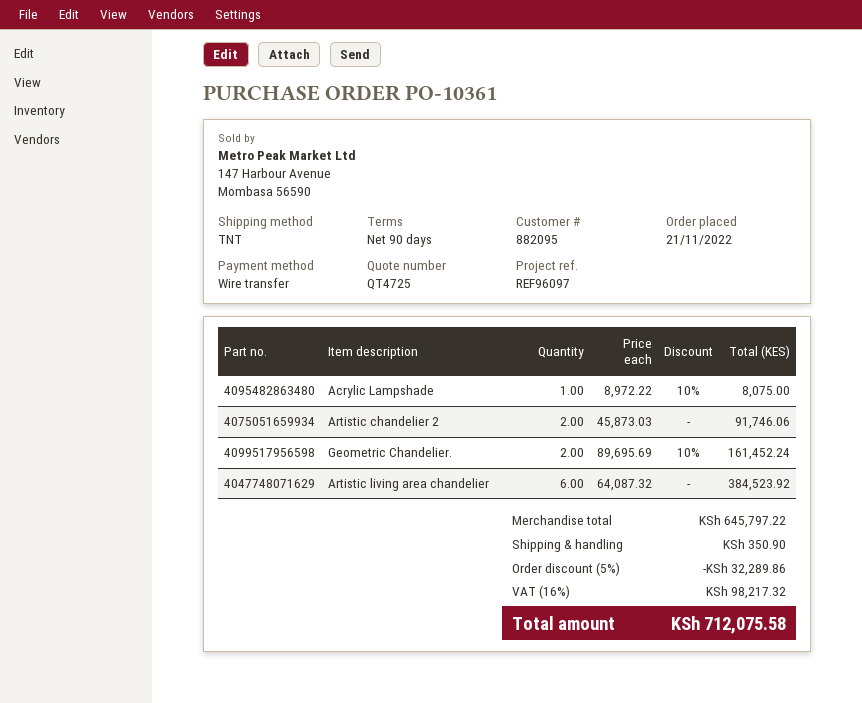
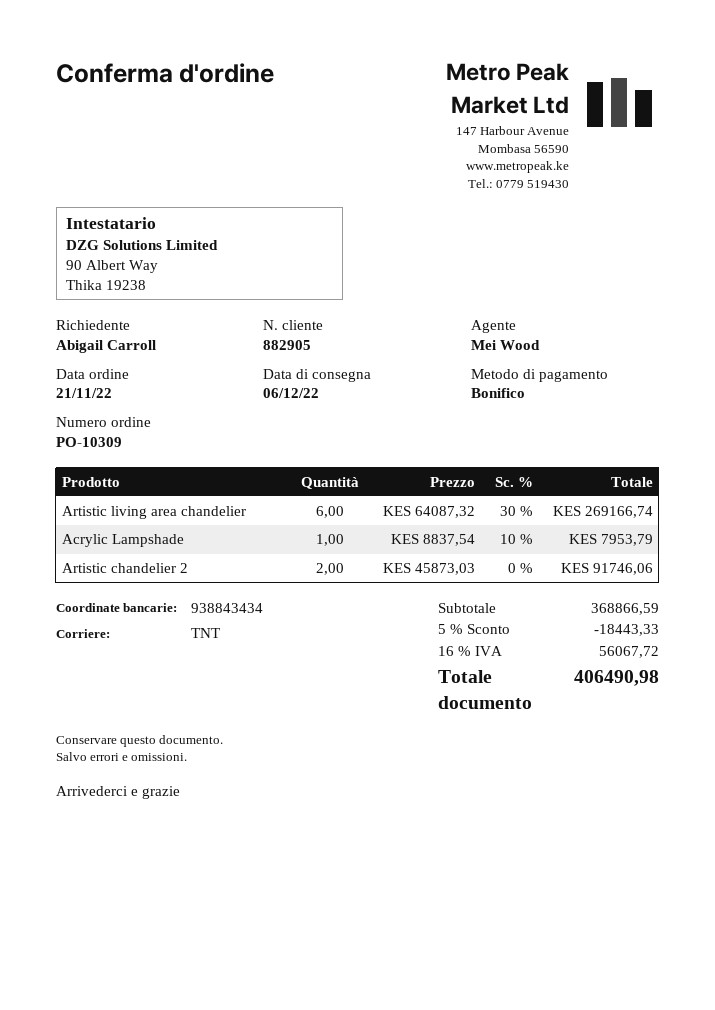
order number: PO-10361 -> PO-10309
customer number: 882095 -> 882905
Acrylic Lampshade: 1 x 8972.22 - 10% = 8075.00 -> 1 x 8837.54 - 10% = 7953.79
Geometric Chandelier.: 2 x 89695.69 - 10% = 161452.24 -> none
Artistic living area chandelier: 6 x 64087.32 = 384523.92 -> 6 x 64087.32 - 30% = 269166.74
subtotal: 645797.22 -> 368866.59
discount: 5% = 32289.86 -> 5% = 18443.33
shipping: 350.90 -> none
tax: 16% = 98217.32 -> 16% = 56067.72
total: 712075.58 -> 406490.98

